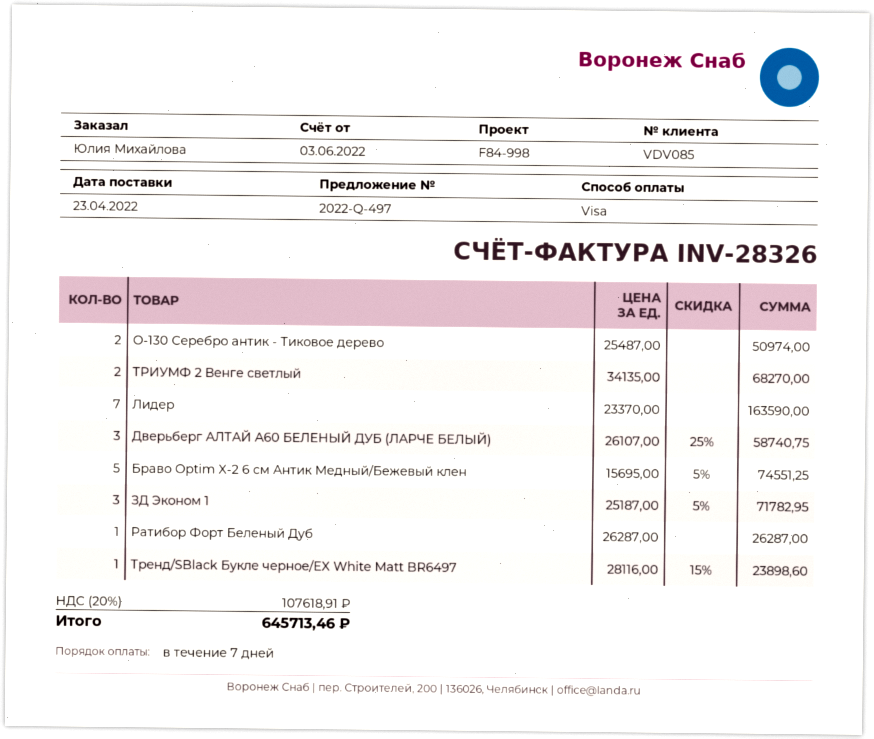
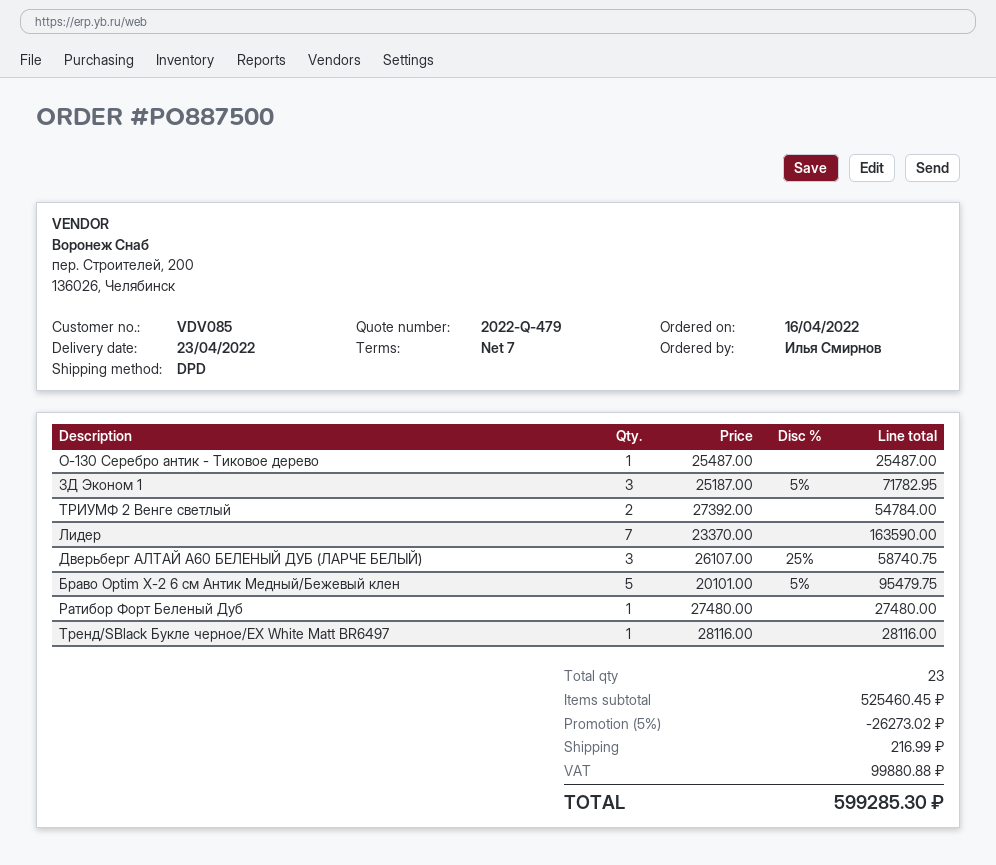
quote number: 2022-Q-497 -> 2022-Q-479
ordered by: Юлия Михайлова -> Илья Смирнов
O-130 Серебро антик - Тиковое дерево: 2 x 25487.00 = 50974.00 -> 1 x 25487.00 = 25487.00
ТРИУМФ 2 Венге светлый: 2 x 34135.00 = 68270.00 -> 2 x 27392.00 = 54784.00
Браво Optim X-2 6 см Антик Медный/Бежевый клен: 5 x 15695.00 - 5% = 74551.25 -> 5 x 20101.00 - 5% = 95479.75
Ратибор Форт Беленый Дуб: 1 x 26287.00 = 26287.00 -> 1 x 27480.00 = 27480.00
Тренд/SBlack Букле черное/EX White Matt BR6497: 1 x 28116.00 - 15% = 23898.60 -> 1 x 28116.00 = 28116.00
discount: none -> 5% = 26273.02
shipping: none -> 216.99
tax: 107618.91 -> 99880.88
total: 645713.46 -> 599285.30

